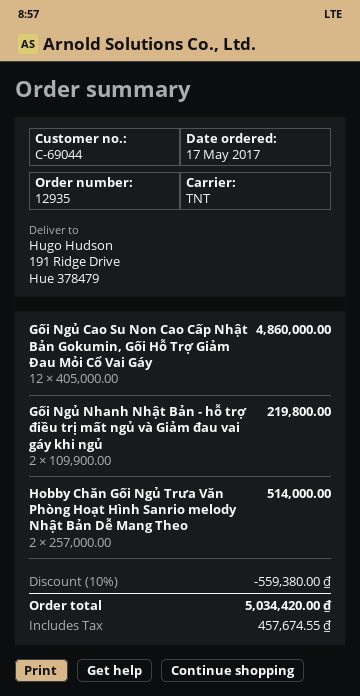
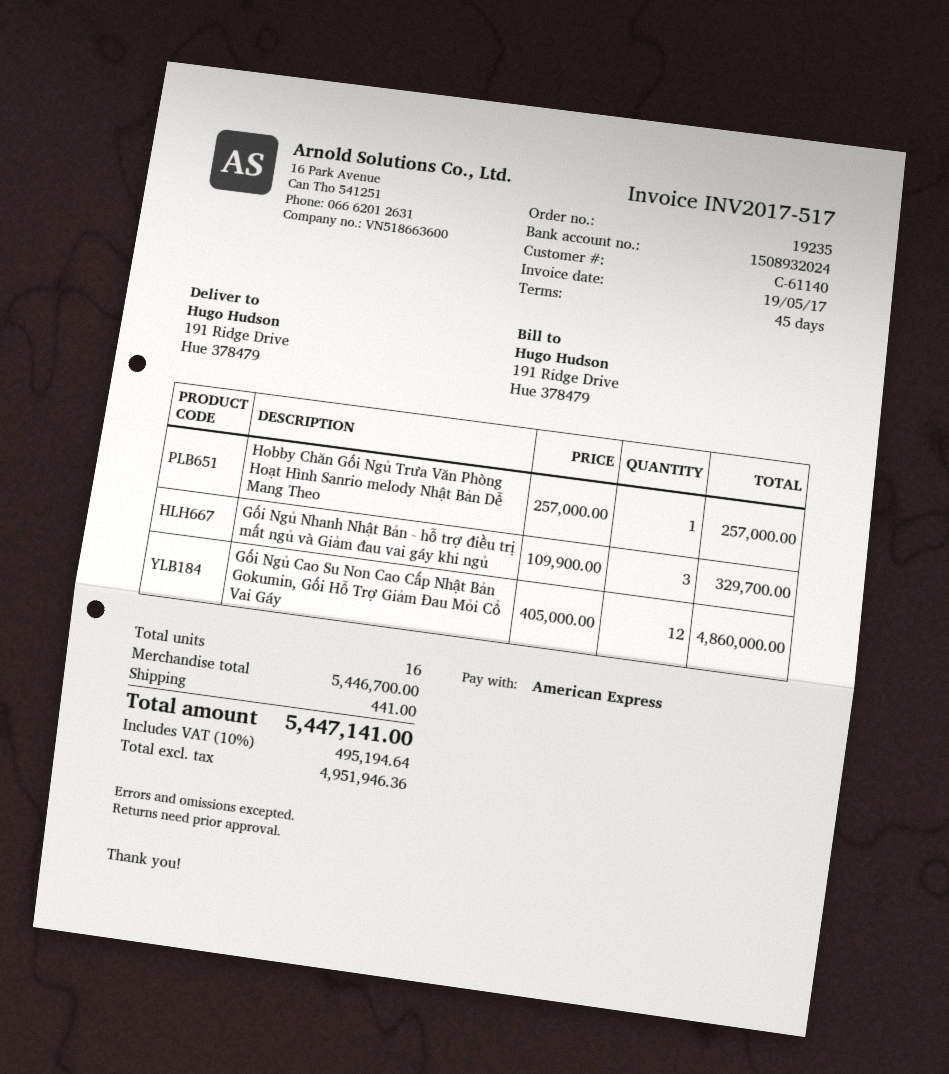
order number: 12935 -> 19235
customer number: C-69044 -> C-61140
Gối Ngủ Nhanh Nhật Bản - hỗ trợ điều trị mất ngủ và Giảm đau vai gáy khi ngủ: 2 x 109900.00 = 219800.00 -> 3 x 109900.00 = 329700.00
Hobby Chăn Gối Ngủ Trưa Văn Phòng Hoạt Hình Sanrio melody Nhật Bản Dễ Mang Theo: 2 x 257000.00 = 514000.00 -> 1 x 257000.00 = 257000.00
discount: 10% = 559380.00 -> none
shipping: none -> 441.00
tax: 457674.55 -> 495194.64
total: 5034420.00 -> 5447141.00

